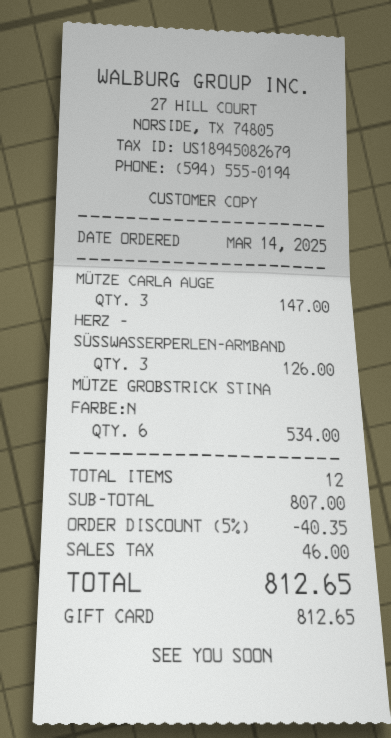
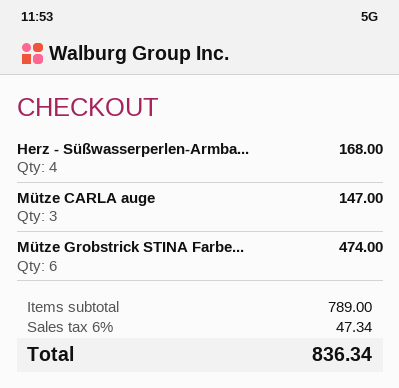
HERZ - SÜSSWASSERPERLEN-ARMBAND: 3 for 126.00 -> 4 for 168.00
MÜTZE GROBSTRICK STINA FARBE:N: 6 for 534.00 -> 6 for 474.00
subtotal: 807.00 -> 789.00
discount: 5% = 40.35 -> none
tax: 46.00 -> 47.34
total: 812.65 -> 836.34

